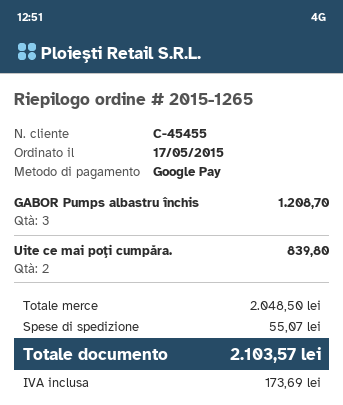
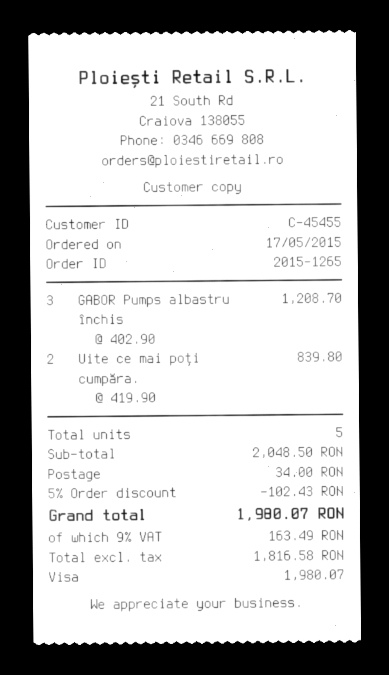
payment method: Google Pay -> Visa
discount: none -> 5% = 102.43
shipping: 55.07 -> 34.00
tax: 173.69 -> 163.49
total: 2103.57 -> 1980.07

